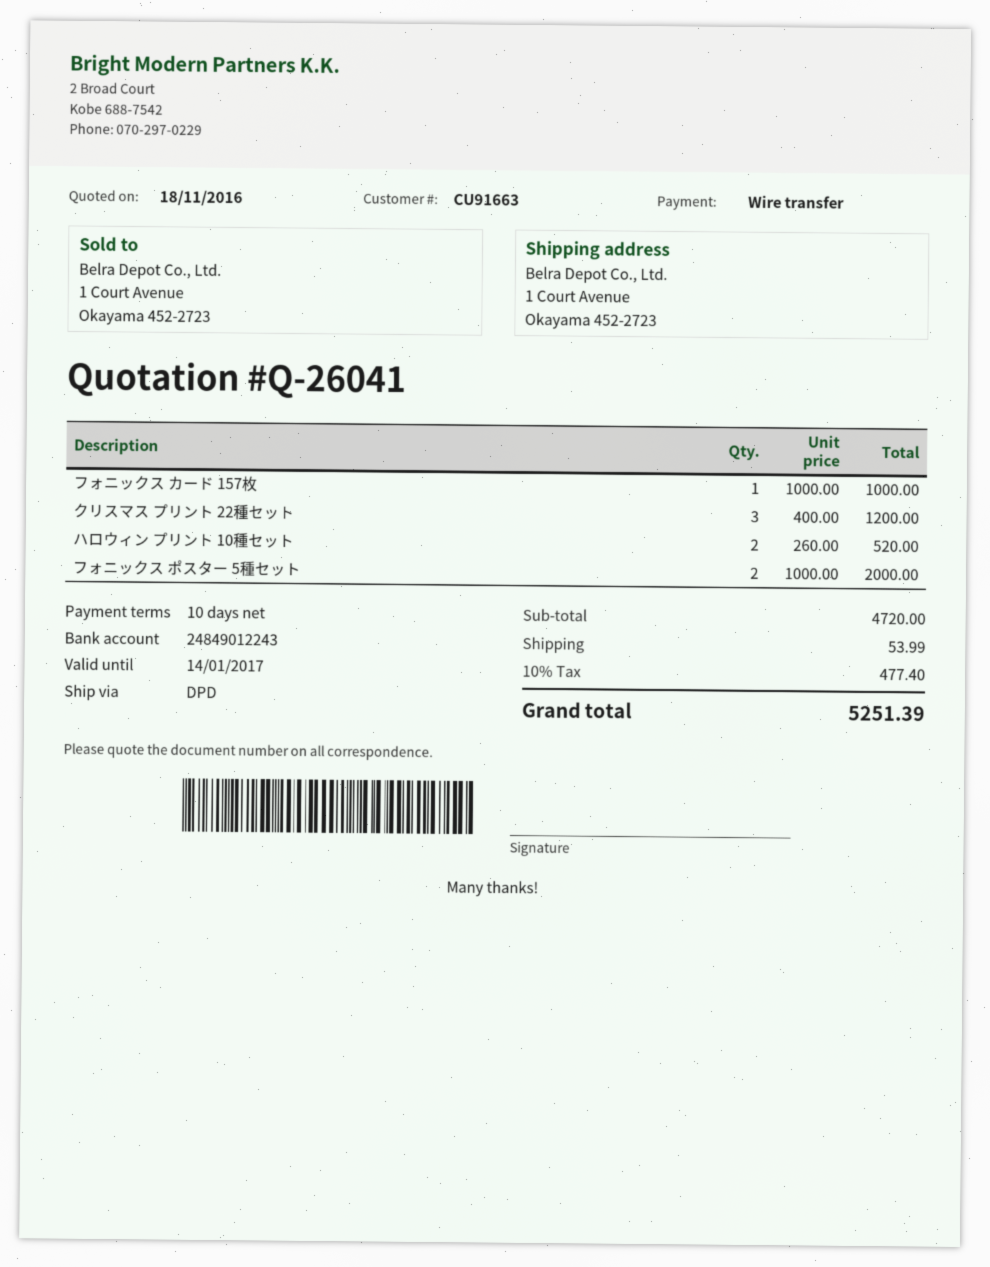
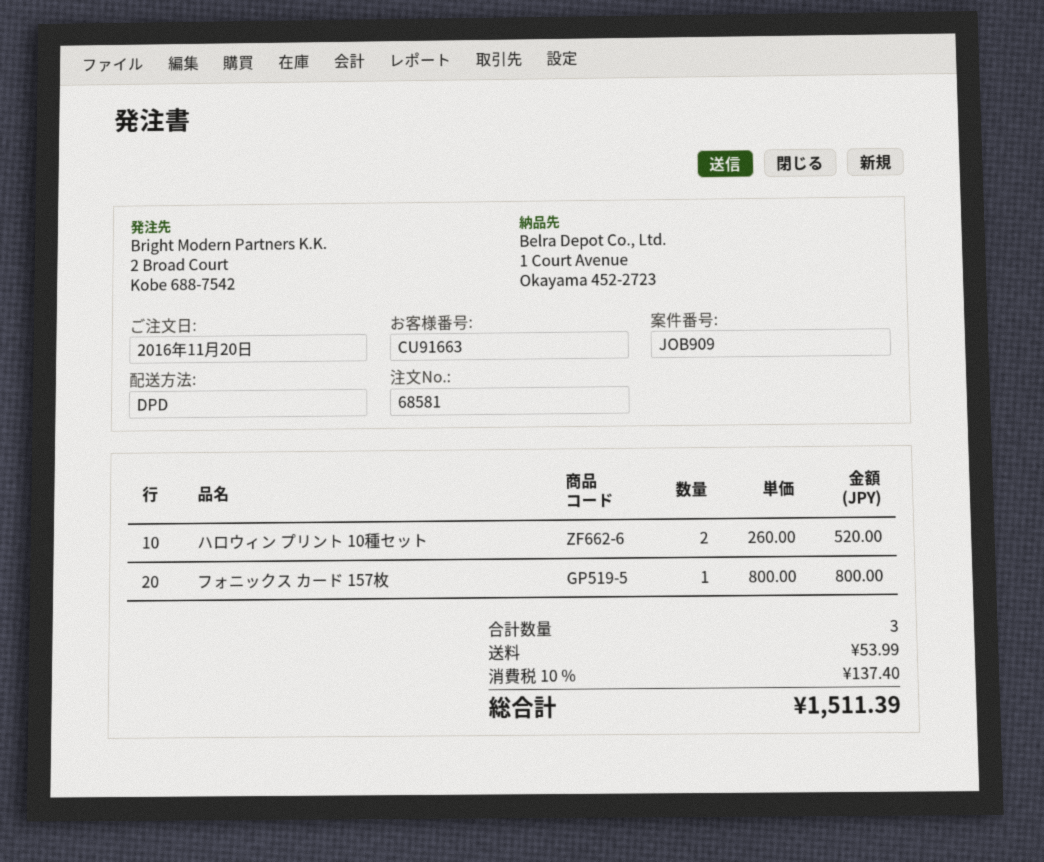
フォニックス カード 157枚: 1 x 1000.00 = 1000.00 -> 1 x 800.00 = 800.00
クリスマス プリント 22種セット: 3 x 400.00 = 1200.00 -> none
フォニックス ポスター 5種セット: 2 x 1000.00 = 2000.00 -> none
tax: 10% = 477.40 -> 10% = 137.40
total: 5251.39 -> 1511.39

